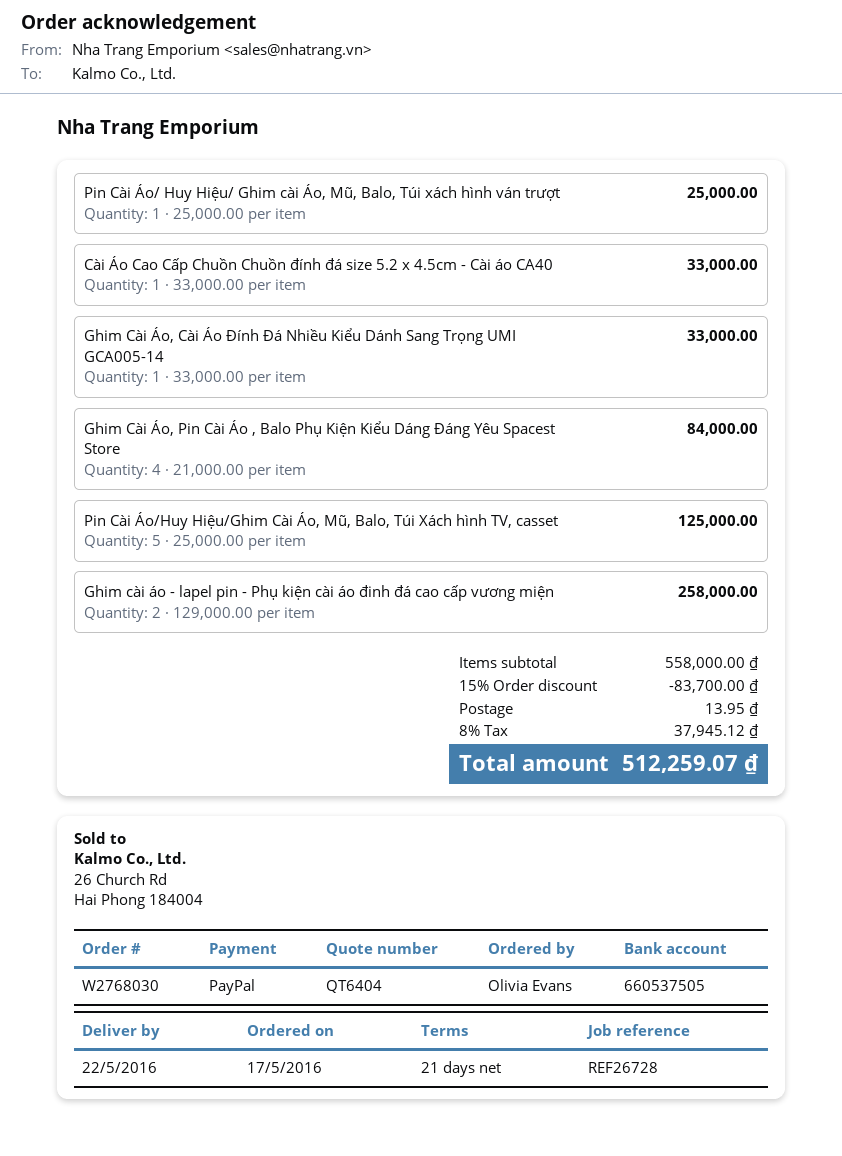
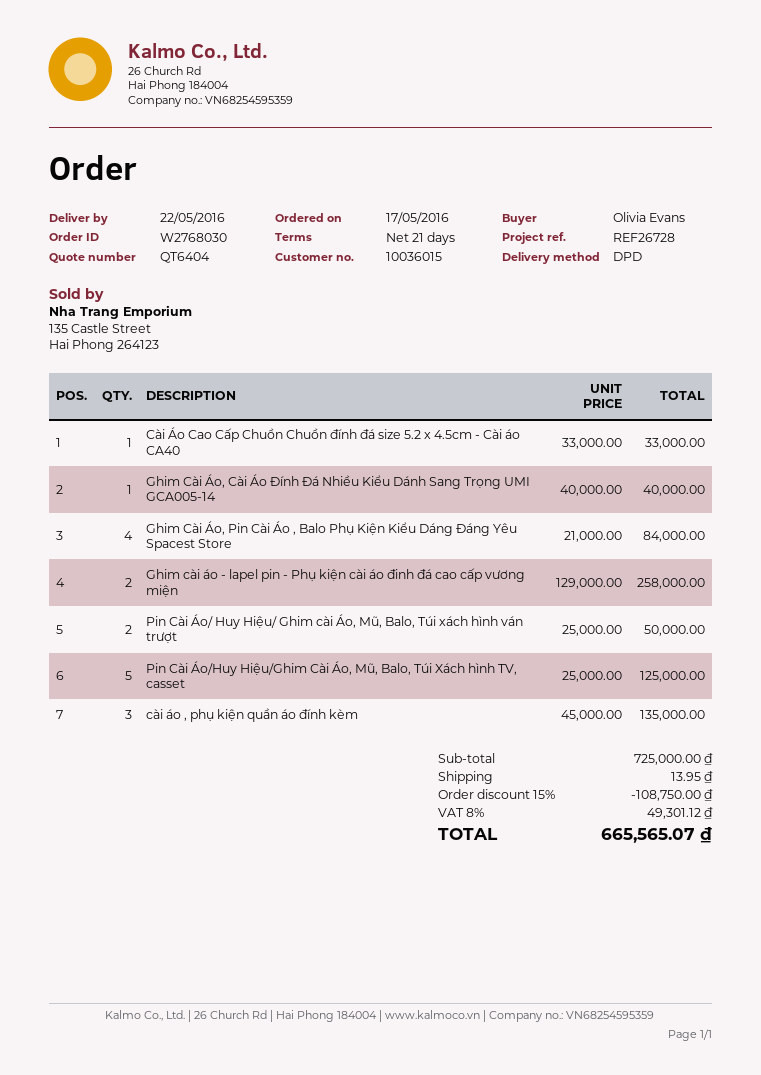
Pin Cài Áo/ Huy Hiệu/ Ghim cài Áo, Mũ, Balo, Túi xách hình ván trượt: 1 x 25000.00 = 25000.00 -> 2 x 25000.00 = 50000.00
Ghim Cài Áo, Cài Áo Đính Đá Nhiều Kiểu Dánh Sang Trọng UMI GCA005-14: 1 x 33000.00 = 33000.00 -> 1 x 40000.00 = 40000.00
cài áo , phụ kiện quần áo đính kèm: none -> 3 x 45000.00 = 135000.00
subtotal: 558000.00 -> 725000.00
discount: 15% = 83700.00 -> 15% = 108750.00
tax: 8% = 37945.12 -> 8% = 49301.12
total: 512259.07 -> 665565.07

